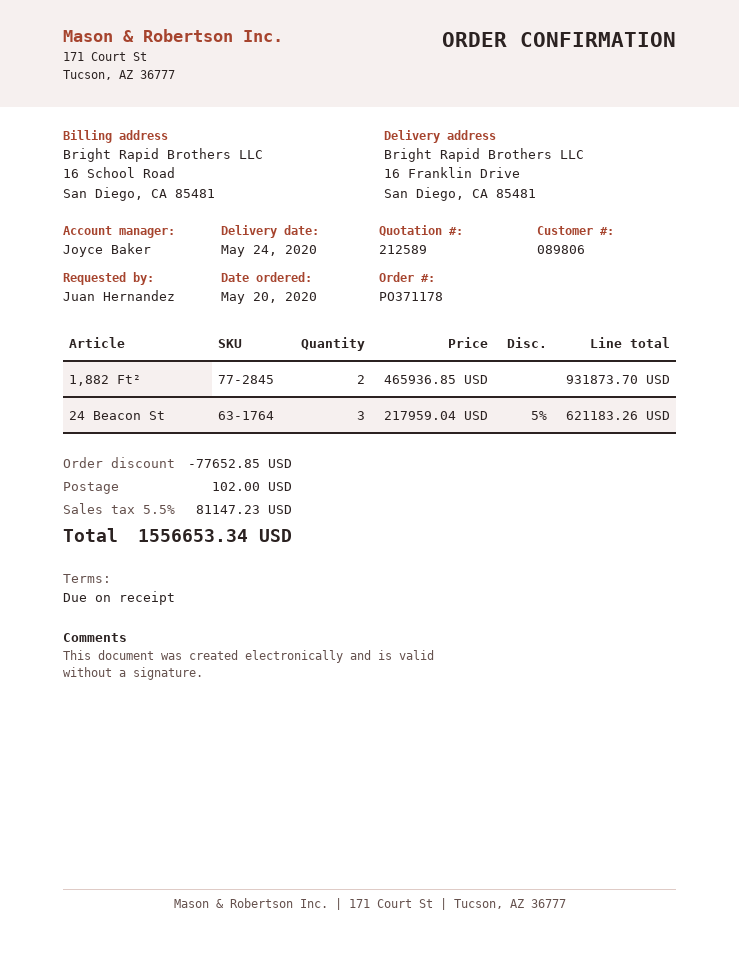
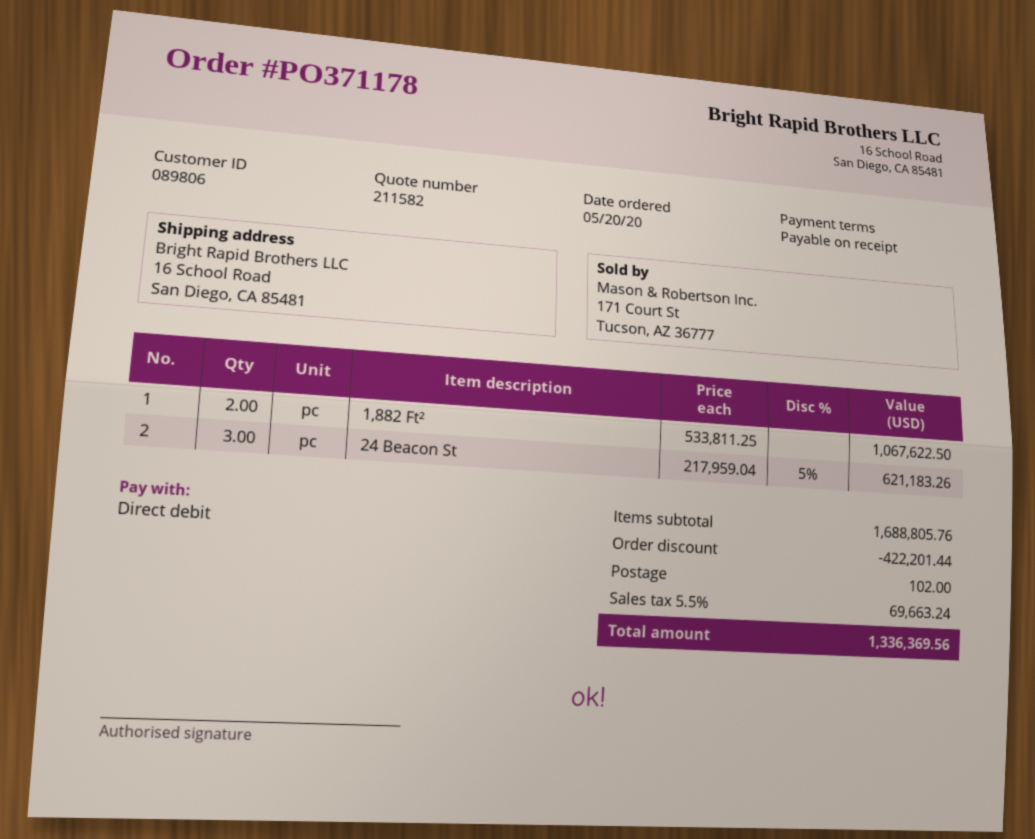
quote number: 212589 -> 211582
ship to: 16 Franklin Drive, San Diego, CA 85481 -> 16 School Road, San Diego, CA 85481
1,882 Ft²: 2 x 465936.85 = 931873.70 -> 2 x 533811.25 = 1067622.50
discount: 77652.85 -> 422201.44
tax: 5.5% = 81147.23 -> 5.5% = 69663.24
total: 1556653.34 -> 1336369.56

